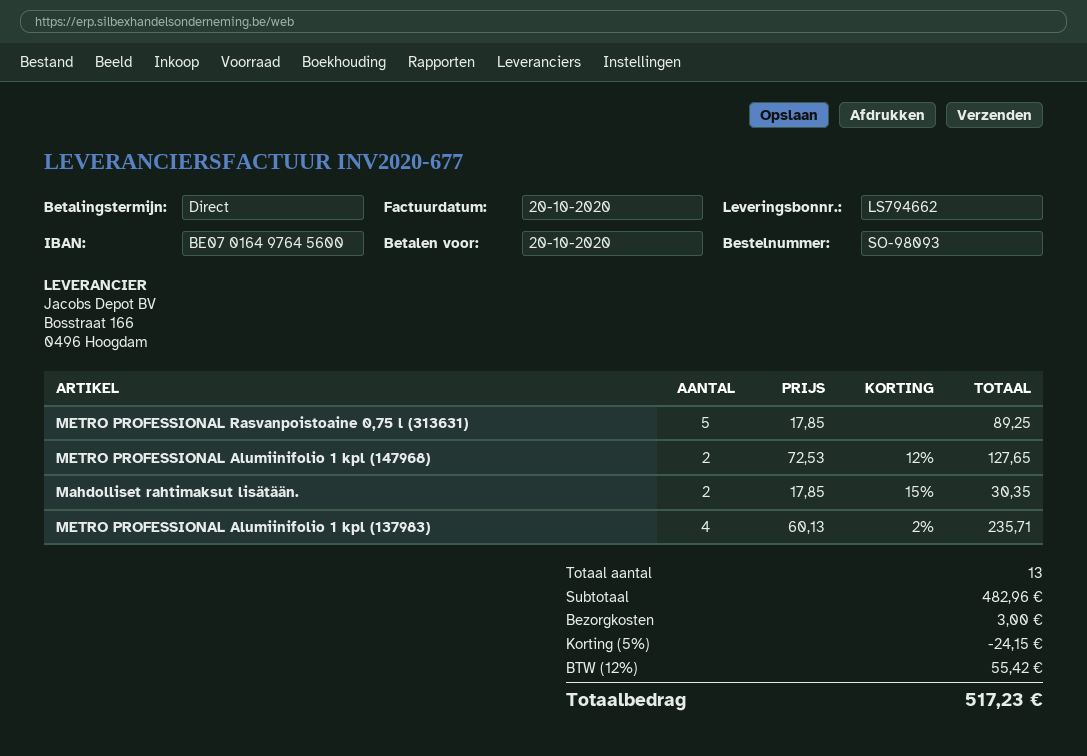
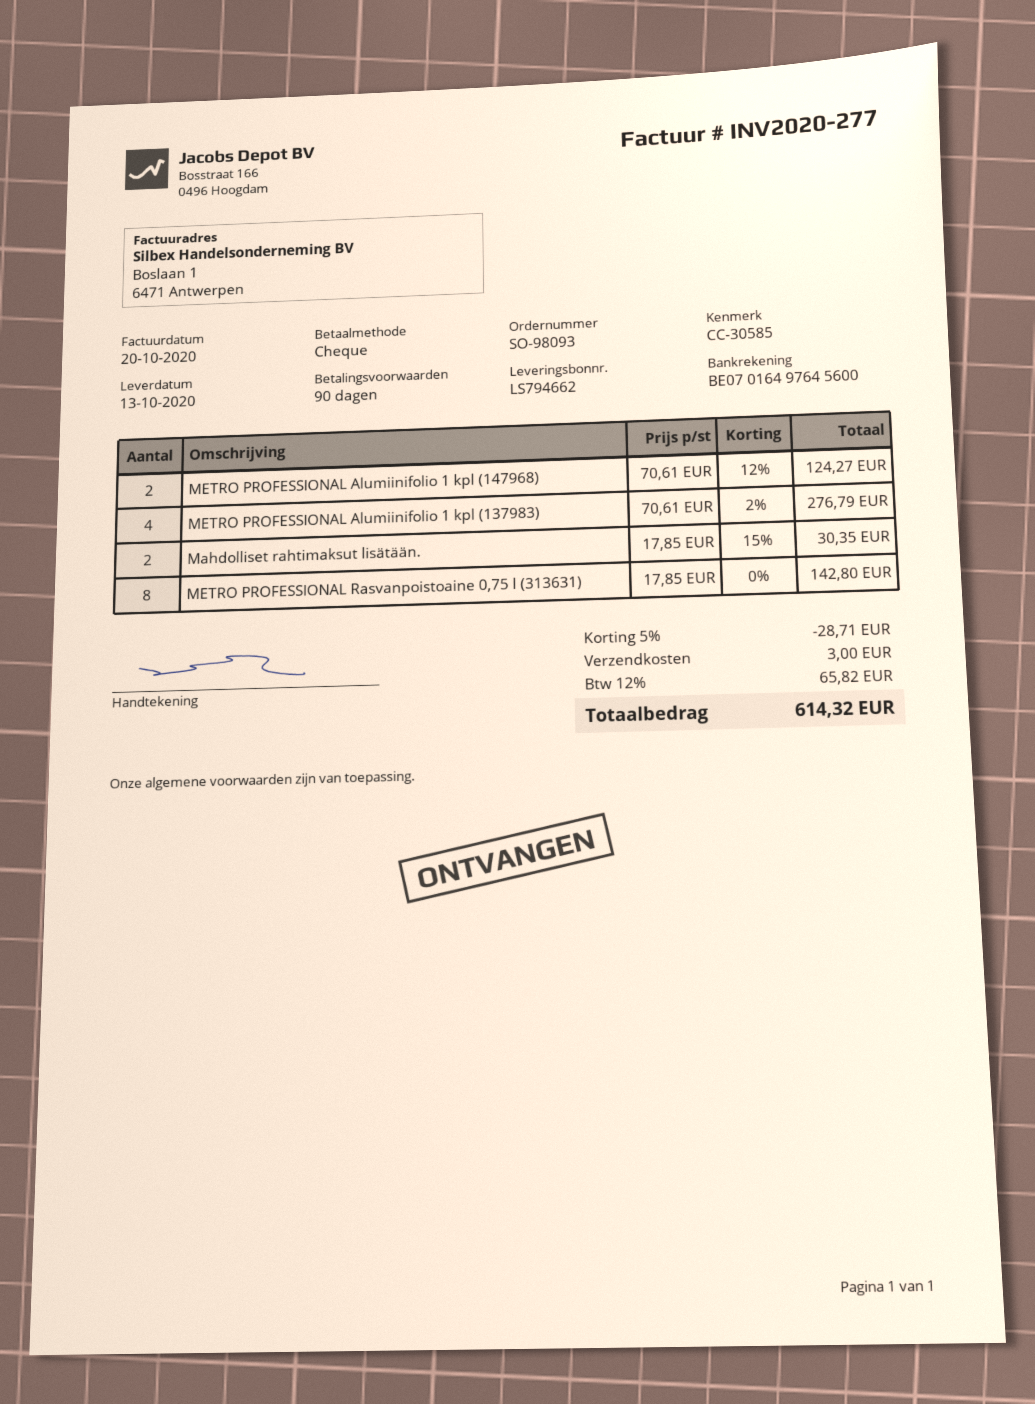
invoice number: INV2020-677 -> INV2020-277
payment terms: on receipt -> 90 days
METRO PROFESSIONAL Rasvanpoistoaine 0,75 l (313631): 5 x 17.85 = 89.25 -> 8 x 17.85 = 142.80
METRO PROFESSIONAL Alumiinifolio 1 kpl (147968): 2 x 72.53 - 12% = 127.65 -> 2 x 70.61 - 12% = 124.27
METRO PROFESSIONAL Alumiinifolio 1 kpl (137983): 4 x 60.13 - 2% = 235.71 -> 4 x 70.61 - 2% = 276.79
discount: 5% = 24.15 -> 5% = 28.71
tax: 12% = 55.42 -> 12% = 65.82
total: 517.23 -> 614.32

